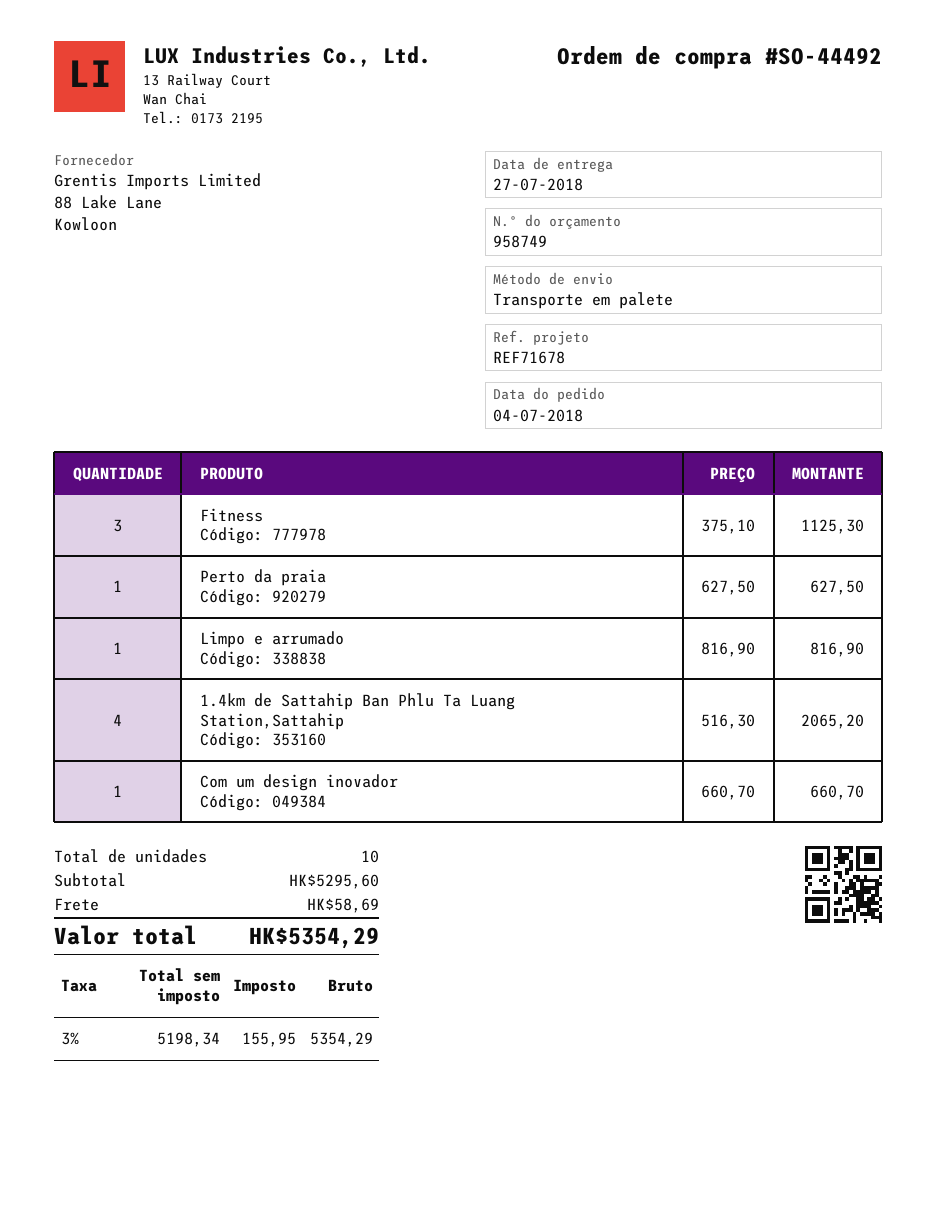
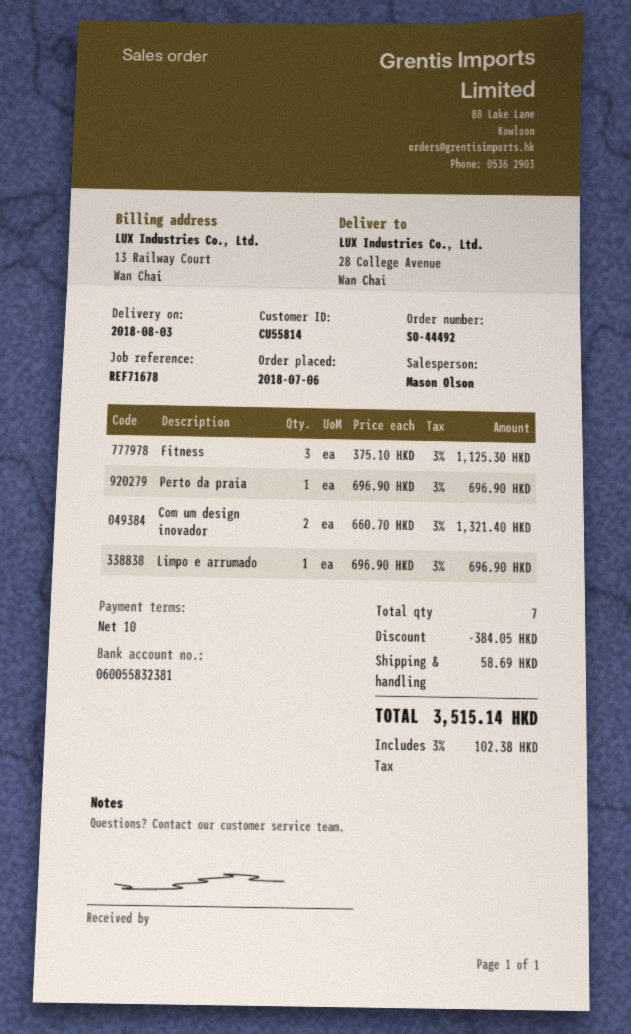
order date: 2018-07-04 -> 2018-07-06
delivery date: 2018-07-27 -> 2018-08-03
Perto da praia: 1 x 627.50 = 627.50 -> 1 x 696.90 = 696.90
Limpo e arrumado: 1 x 816.90 = 816.90 -> 1 x 696.90 = 696.90
1.4km de Sattahip Ban Phlu Ta Luang Station,Sattahip: 4 x 516.30 = 2065.20 -> none
Com um design inovador: 1 x 660.70 = 660.70 -> 2 x 660.70 = 1321.40
total quantity: 10 -> 7
discount: none -> 384.05
tax: 3% = 155.95 -> 3% = 102.38
total: 5354.29 -> 3515.14

